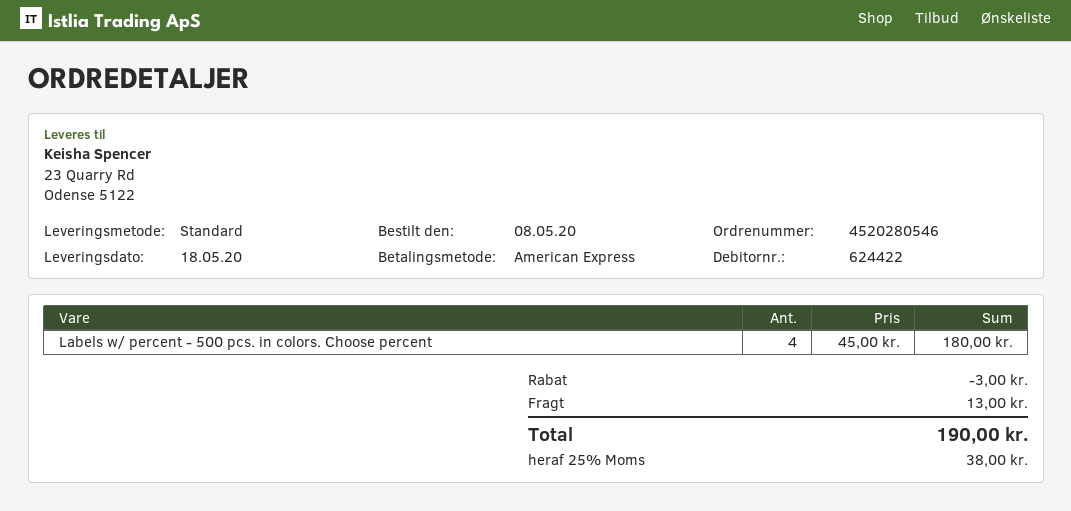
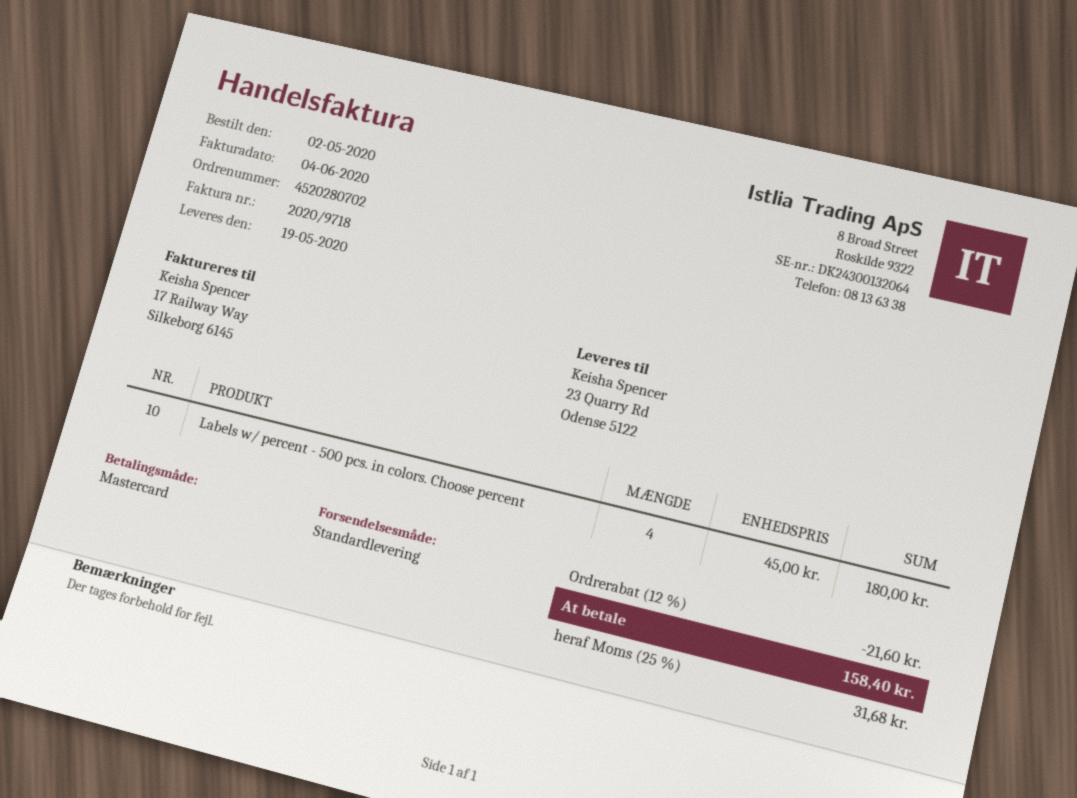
order number: 4520280546 -> 4520280702
order date: 2020-05-08 -> 2020-05-02
delivery date: 2020-05-18 -> 2020-05-19
payment method: American Express -> Mastercard
discount: 3.00 -> 21.60
shipping: 13.00 -> none
tax: 25% = 38.00 -> 25% = 31.68
total: 190.00 -> 158.40

